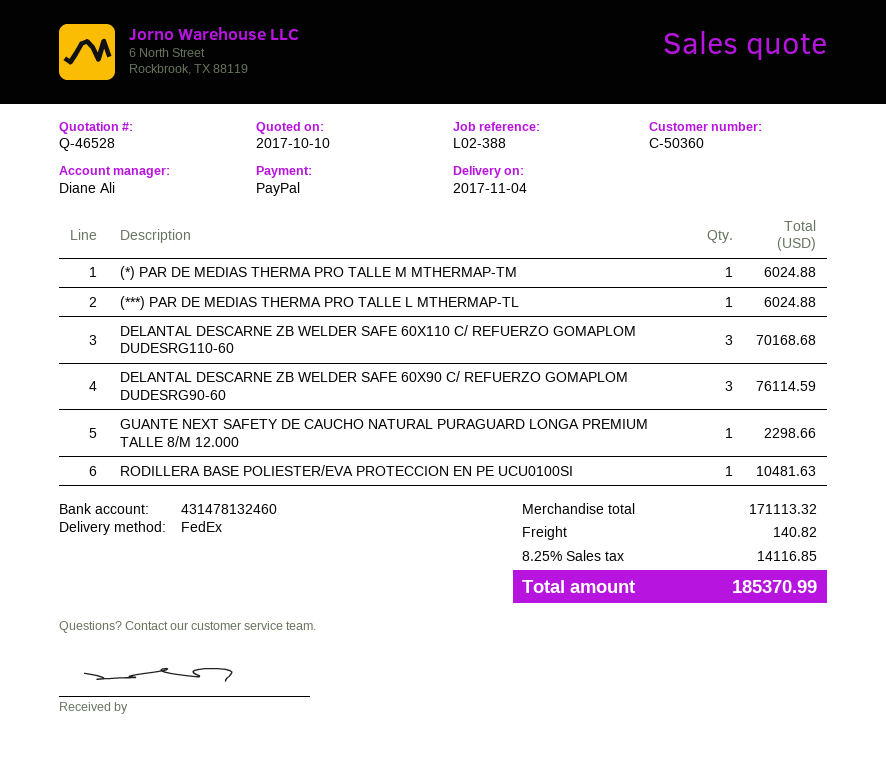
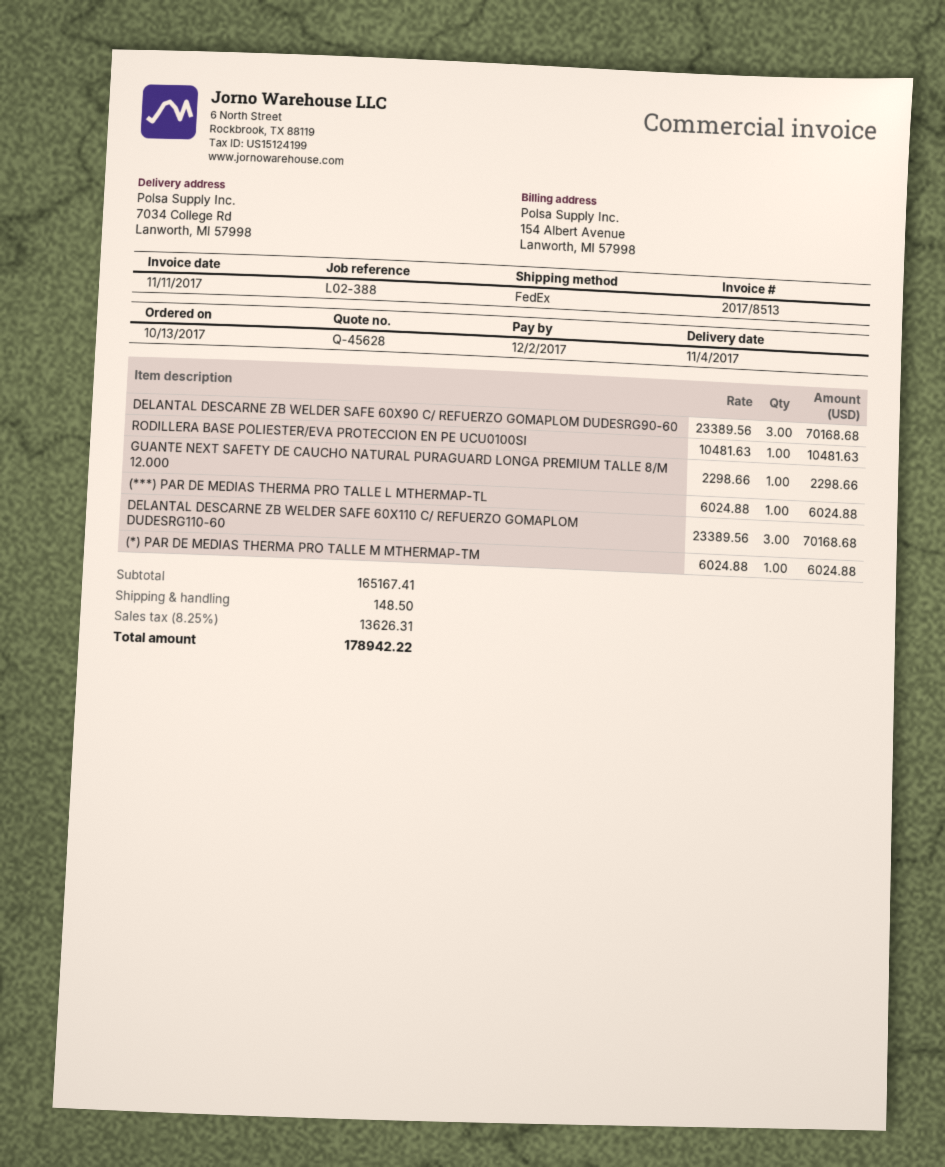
quote number: Q-46528 -> Q-45628
DELANTAL DESCARNE ZB WELDER SAFE 60X90 C/ REFUERZO GOMAPLOM DUDESRG90-60: 3 for 76114.59 -> 3 for 70168.68
subtotal: 171113.32 -> 165167.41
shipping: 140.82 -> 148.50
tax: 8.25% = 14116.85 -> 8.25% = 13626.31
total: 185370.99 -> 178942.22

